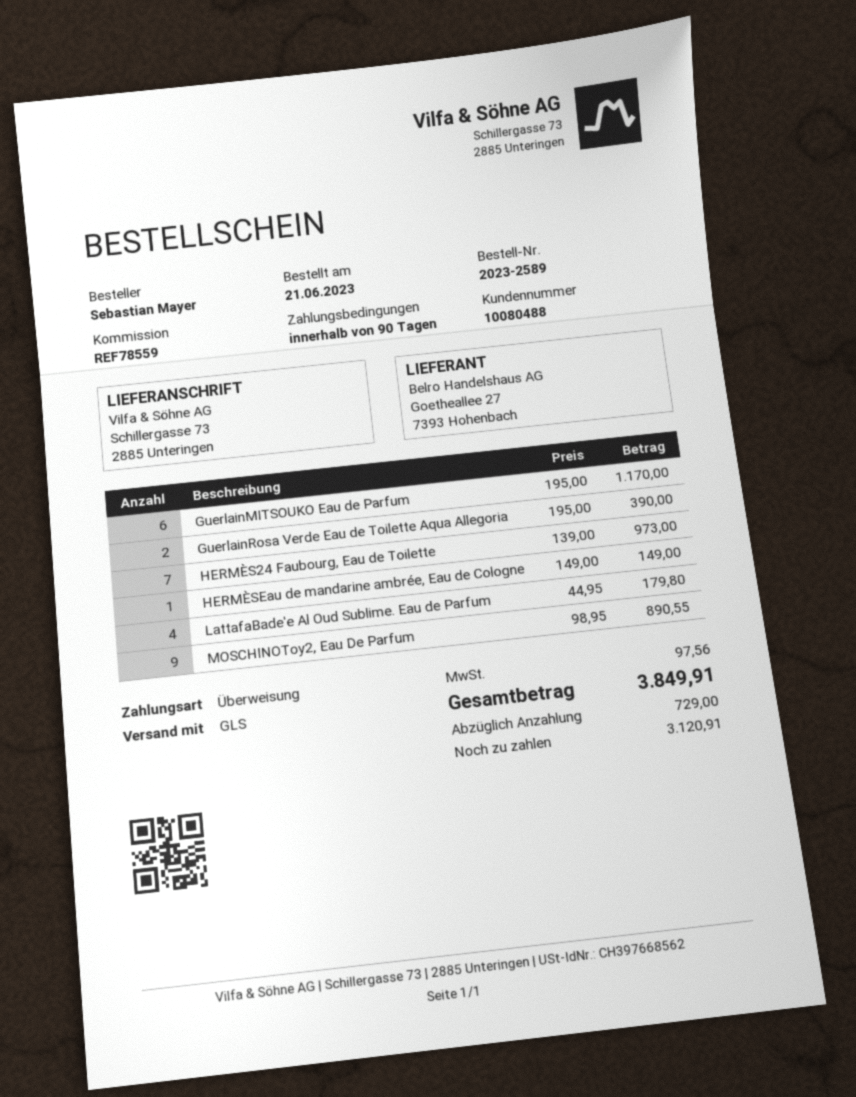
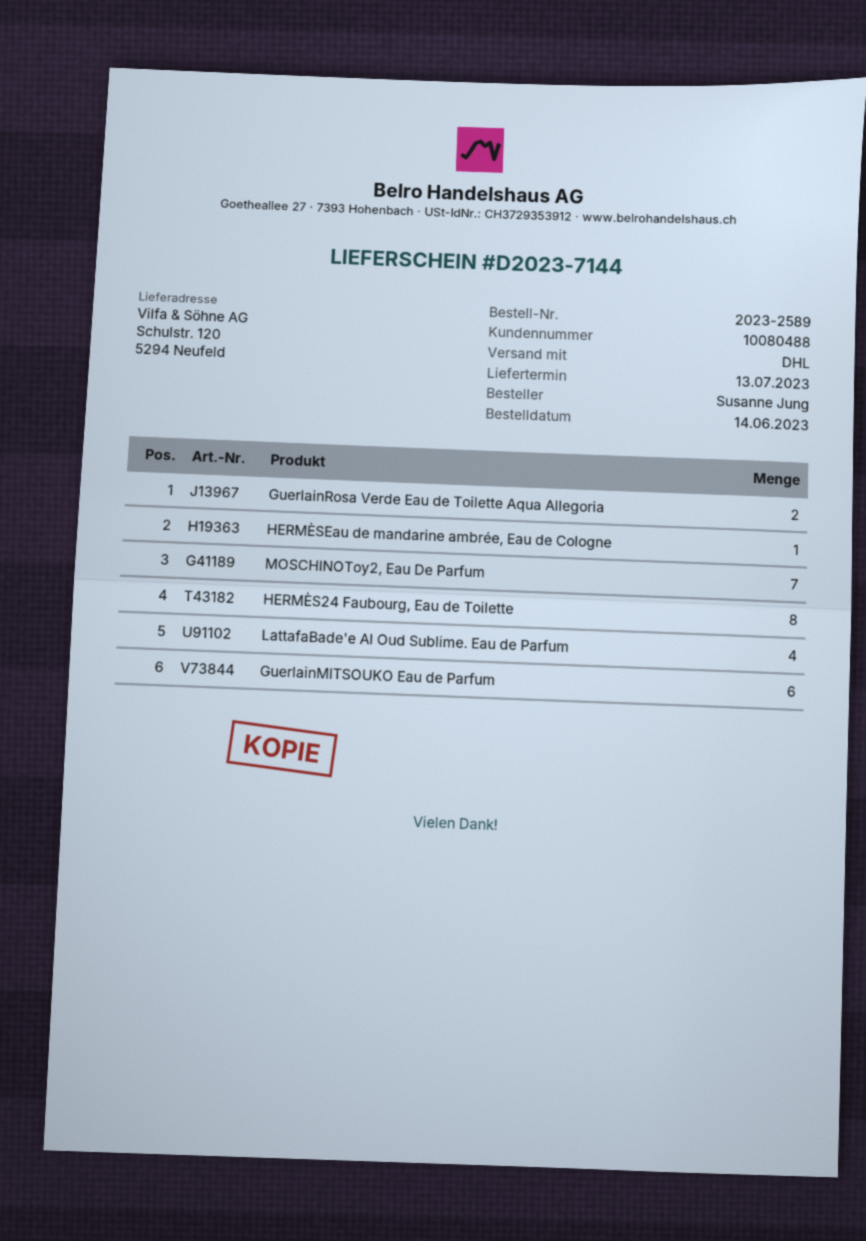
order date: 2023-06-21 -> 2023-06-14
ordered by: Sebastian Mayer -> Susanne Jung
shipping method: GLS -> DHL
ship to: Schillergasse 73, 2885 Unteringen -> Schulstr. 120, 5294 Neufeld
HERMÈS24 Faubourg, Eau de Toilette: 7 -> 8
MOSCHINOToy2, Eau De Parfum: 9 -> 7

